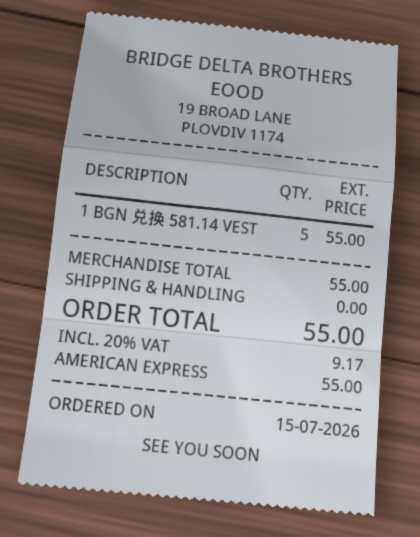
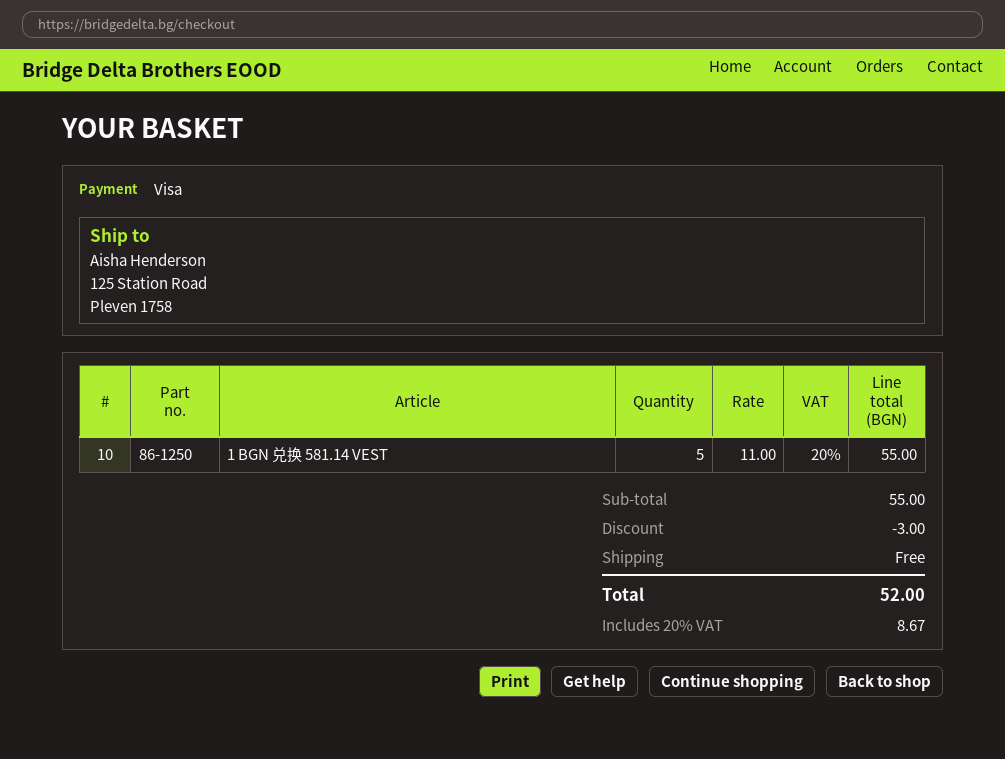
payment method: American Express -> Visa
discount: none -> 3.00
tax: 20% = 9.17 -> 20% = 8.67
total: 55.00 -> 52.00

